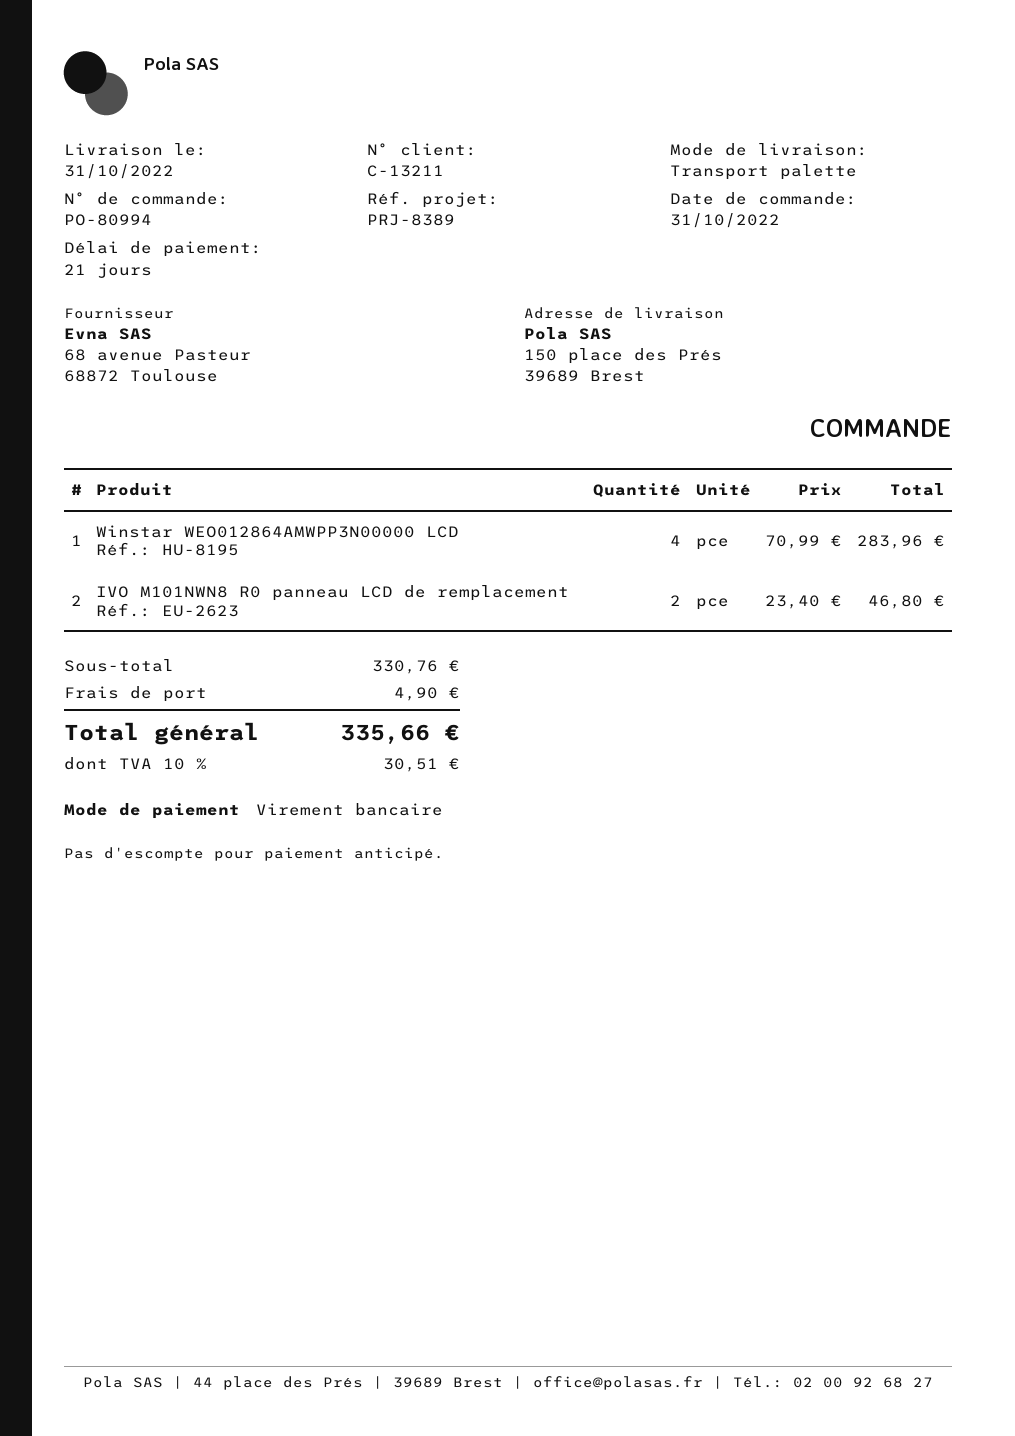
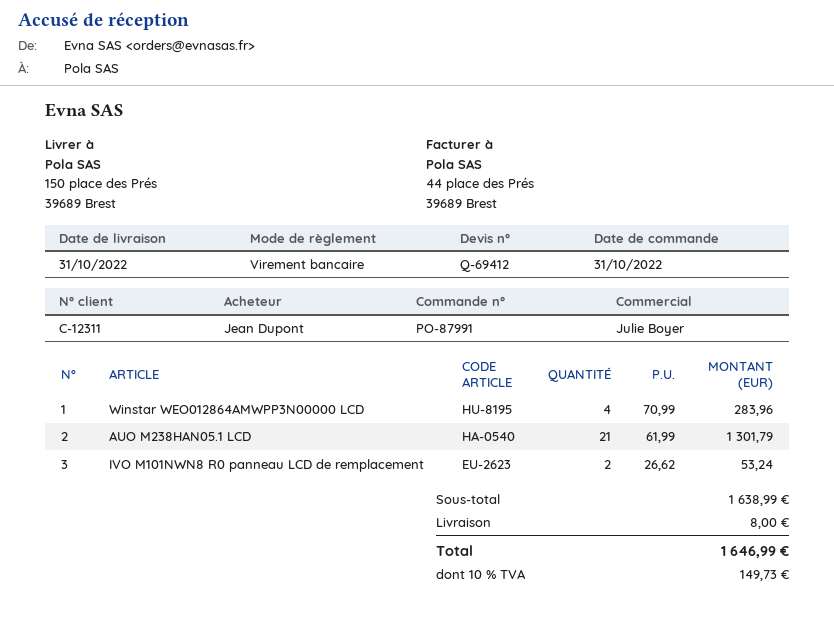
order number: PO-80994 -> PO-87991
customer number: C-13211 -> C-12311
IVO M101NWN8 R0 panneau LCD de remplacement: 2 x 23.40 = 46.80 -> 2 x 26.62 = 53.24
AUO M238HAN05.1 LCD: none -> 21 x 61.99 = 1301.79
subtotal: 330.76 -> 1638.99
shipping: 4.90 -> 8.00
tax: 10% = 30.51 -> 10% = 149.73
total: 335.66 -> 1646.99

